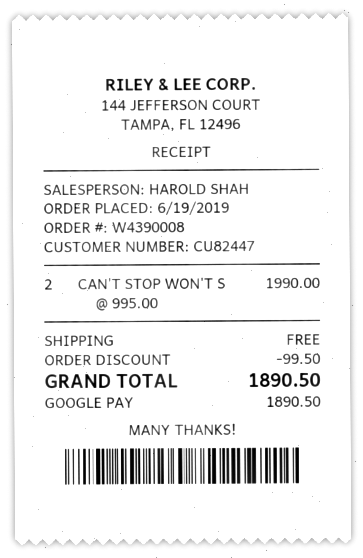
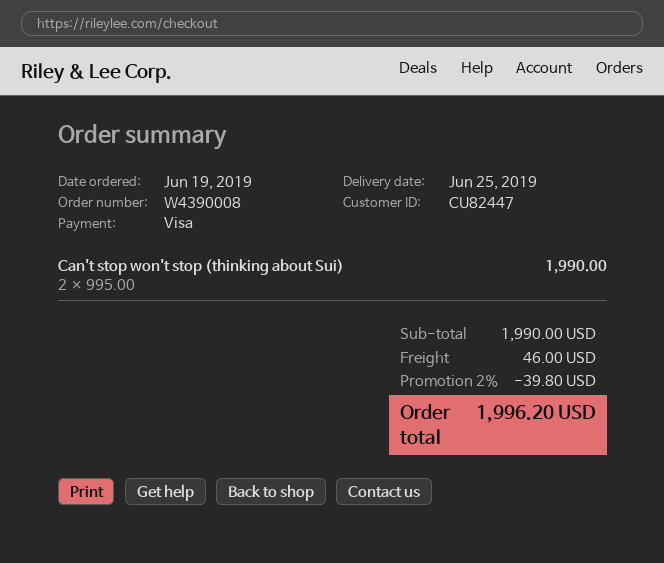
payment method: Google Pay -> Visa
discount: 99.50 -> 39.80
shipping: 0.00 -> 46.00
total: 1890.50 -> 1996.20

